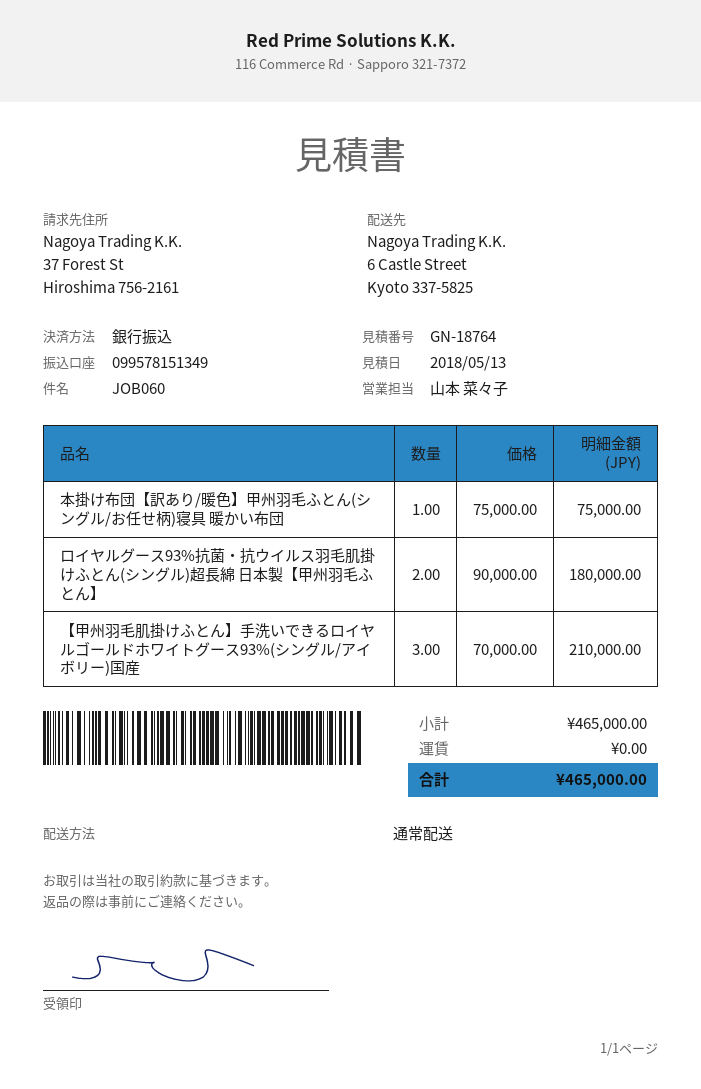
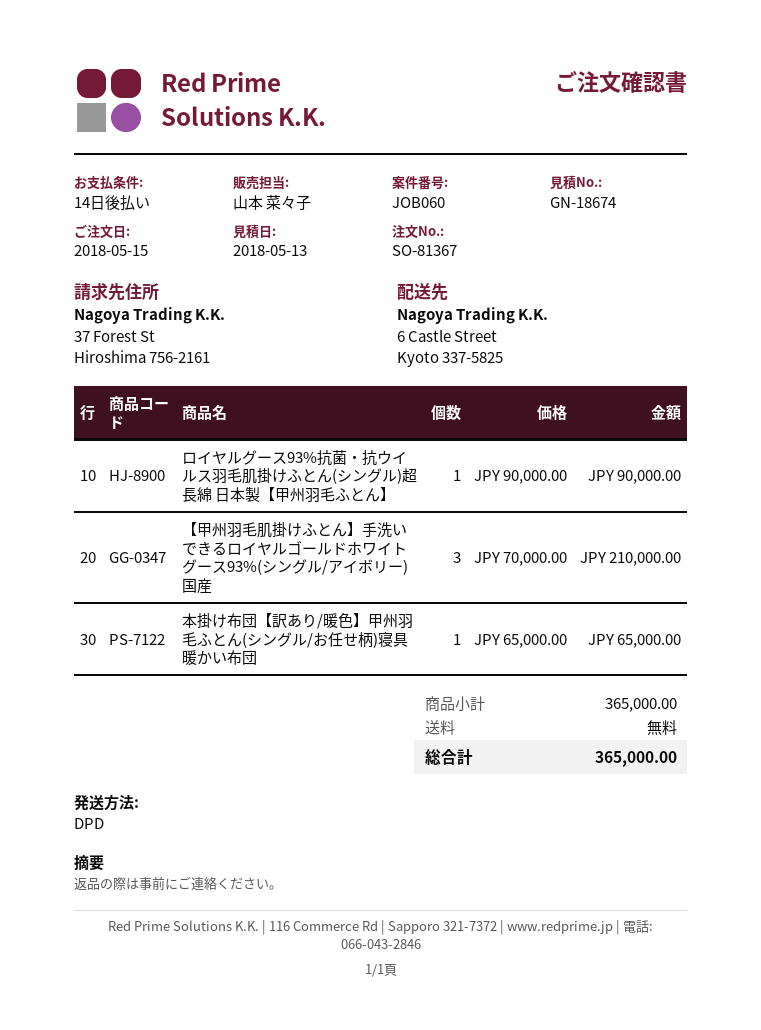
quote number: GN-18764 -> GN-18674
shipping method: standard -> DPD
本掛け布団【訳あり/暖色】甲州羽毛ふとん(シングル/お任せ柄)寝具 暖かい布団: 1 x 75000.00 = 75000.00 -> 1 x 65000.00 = 65000.00
ロイヤルグース93%抗菌・抗ウイルス羽毛肌掛けふとん(シングル)超長綿 日本製【甲州羽毛ふとん】: 2 x 90000.00 = 180000.00 -> 1 x 90000.00 = 90000.00
subtotal: 465000.00 -> 365000.00
total: 465000.00 -> 365000.00

